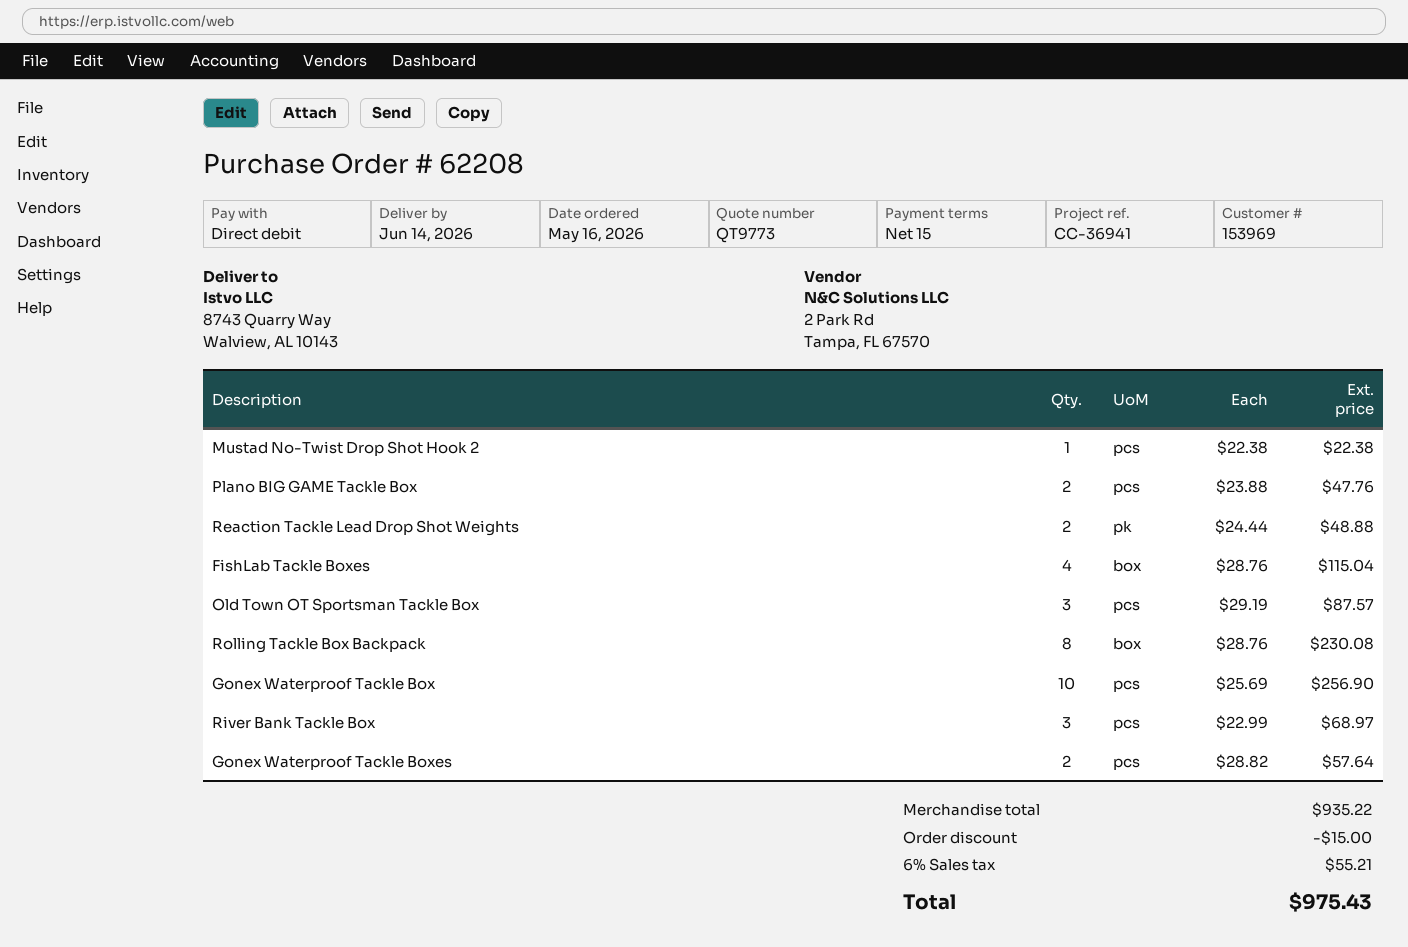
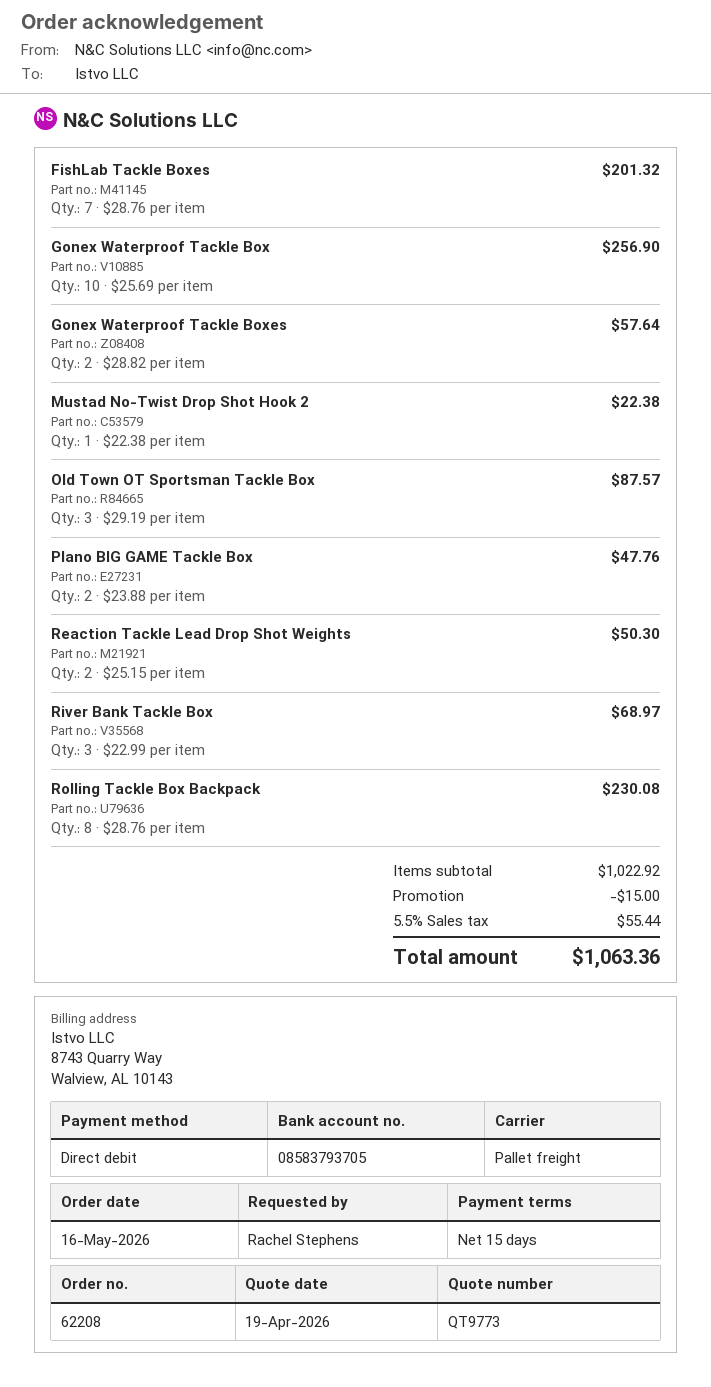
Reaction Tackle Lead Drop Shot Weights: 2 x 24.44 = 48.88 -> 2 x 25.15 = 50.30
FishLab Tackle Boxes: 4 x 28.76 = 115.04 -> 7 x 28.76 = 201.32
subtotal: 935.22 -> 1022.92
tax: 6% = 55.21 -> 5.5% = 55.44
total: 975.43 -> 1063.36

